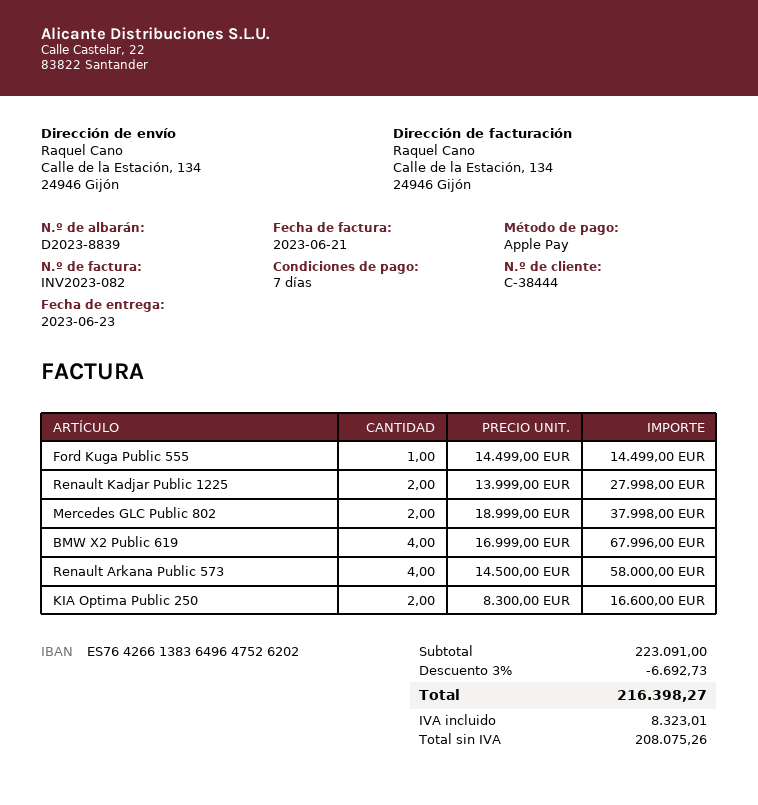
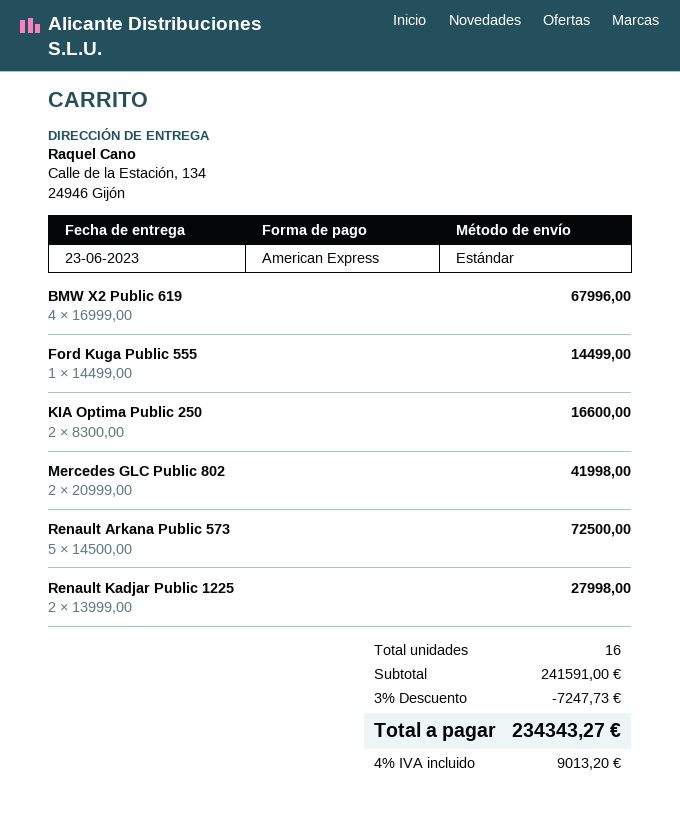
payment method: Apple Pay -> American Express
Mercedes GLC Public 802: 2 x 18999.00 = 37998.00 -> 2 x 20999.00 = 41998.00
Renault Arkana Public 573: 4 x 14500.00 = 58000.00 -> 5 x 14500.00 = 72500.00
subtotal: 223091.00 -> 241591.00
discount: 3% = 6692.73 -> 3% = 7247.73
tax: 8323.01 -> 9013.20
total: 216398.27 -> 234343.27

